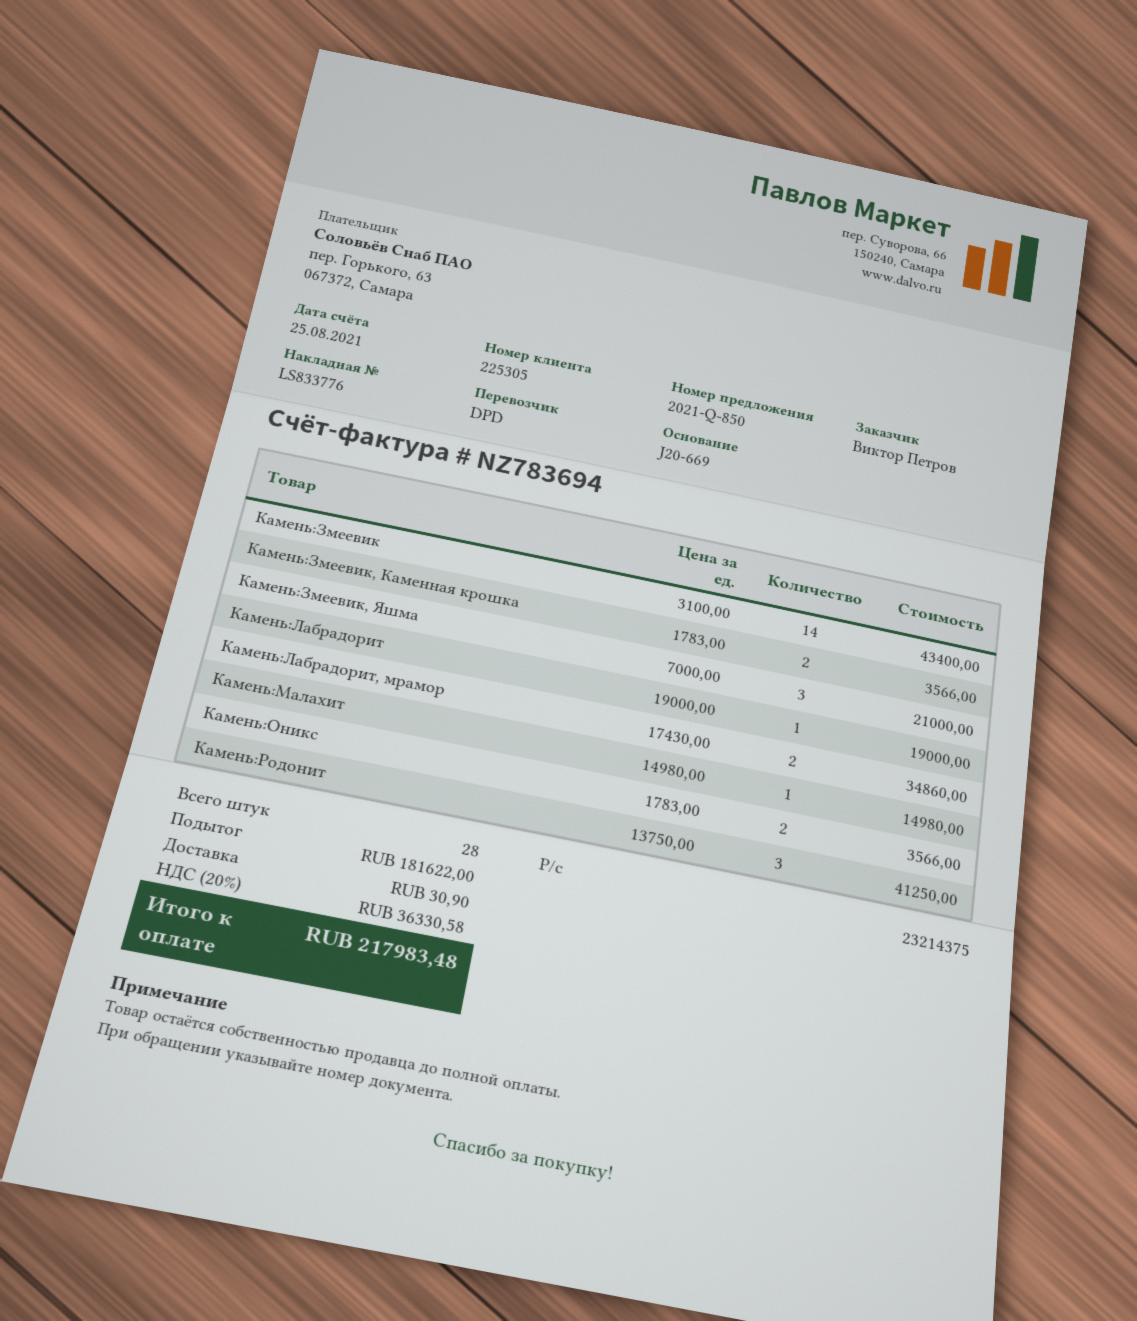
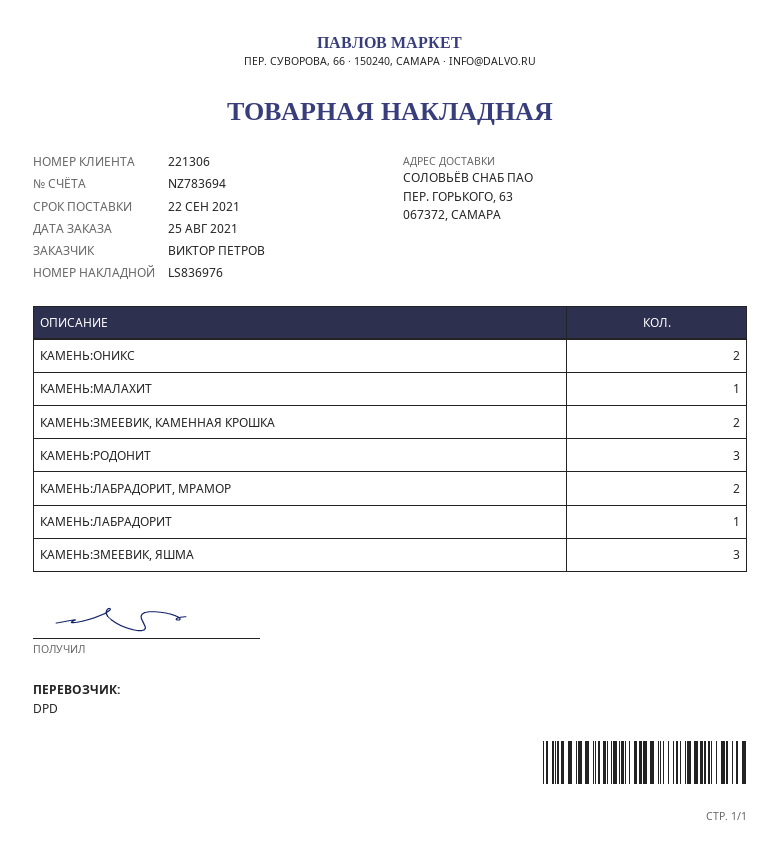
delivery note number: LS833776 -> LS836976
customer number: 225305 -> 221306
Камень:Змеевик: 14 -> none

